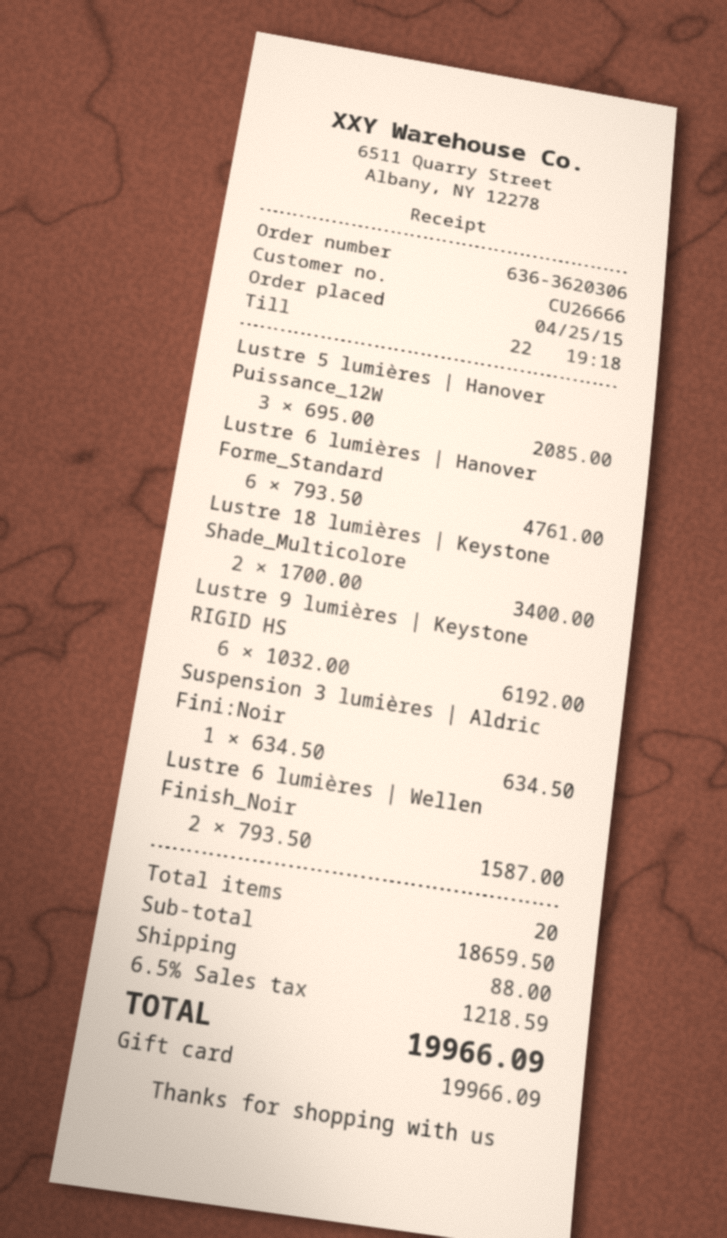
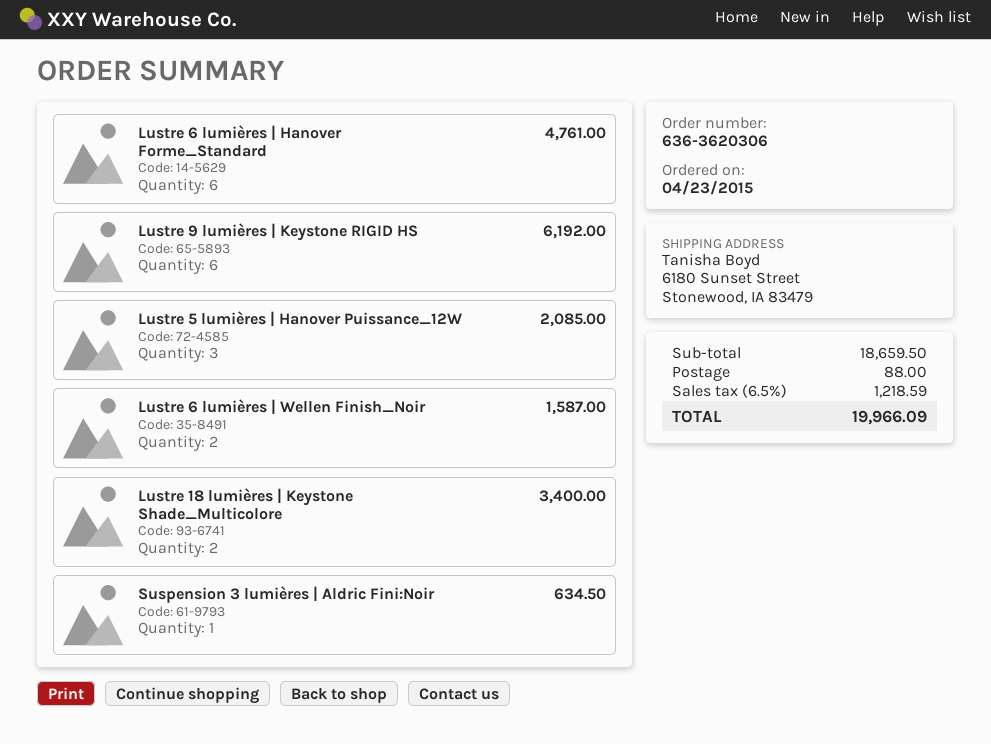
order date: 2015-04-25 -> 2015-04-23

